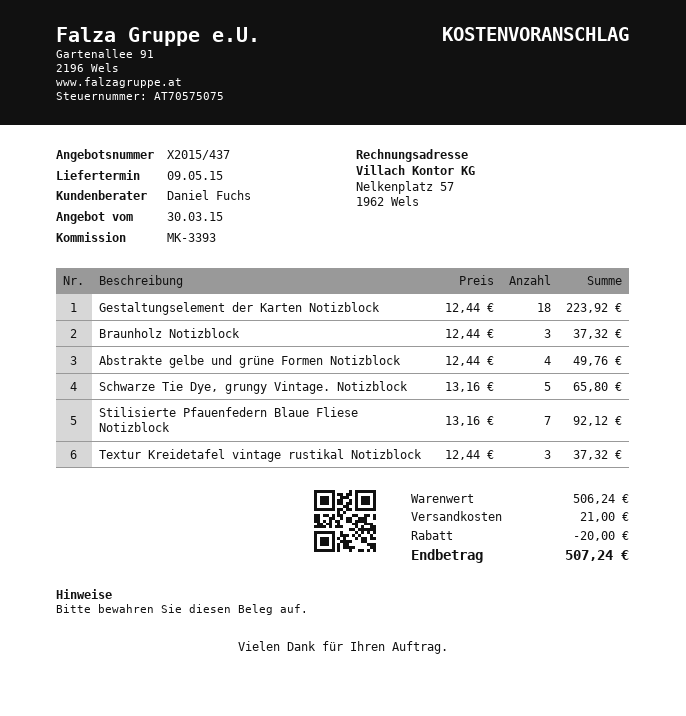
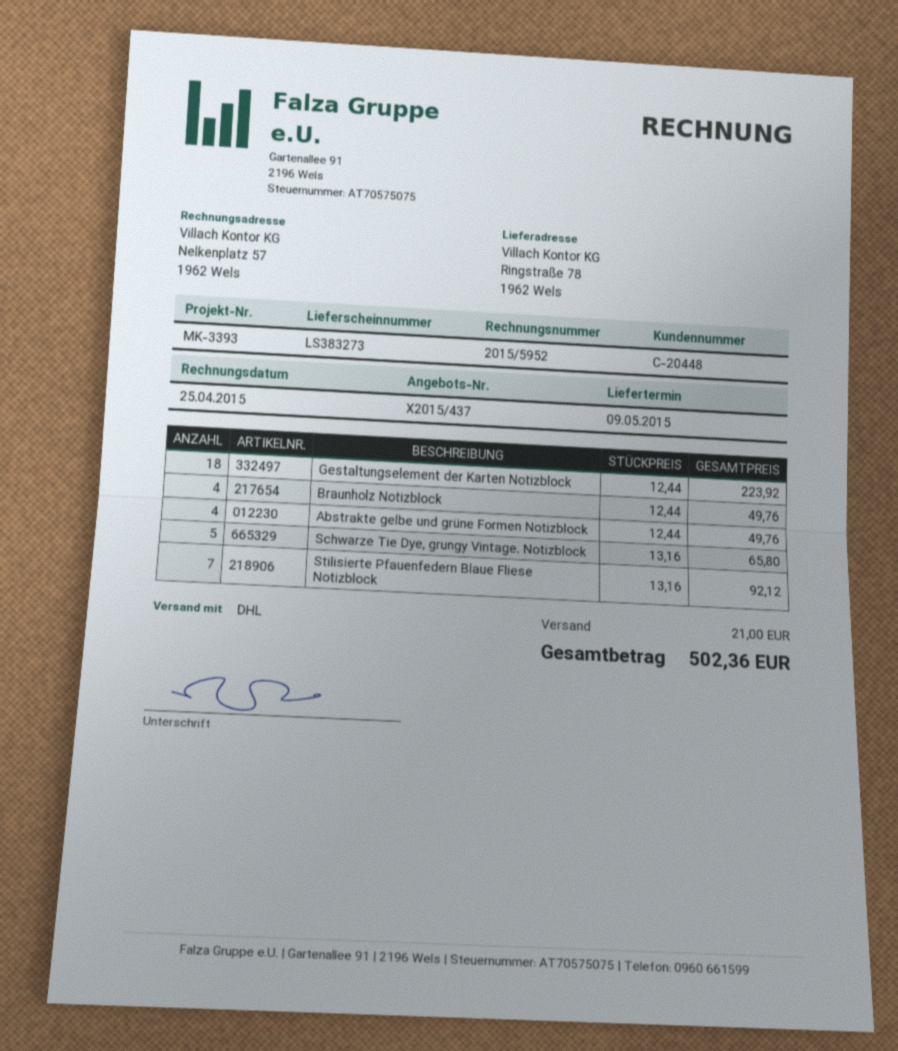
Braunholz Notizblock: 3 x 12.44 = 37.32 -> 4 x 12.44 = 49.76
Textur Kreidetafel vintage rustikal Notizblock: 3 x 12.44 = 37.32 -> none
discount: 20.00 -> none
total: 507.24 -> 502.36

